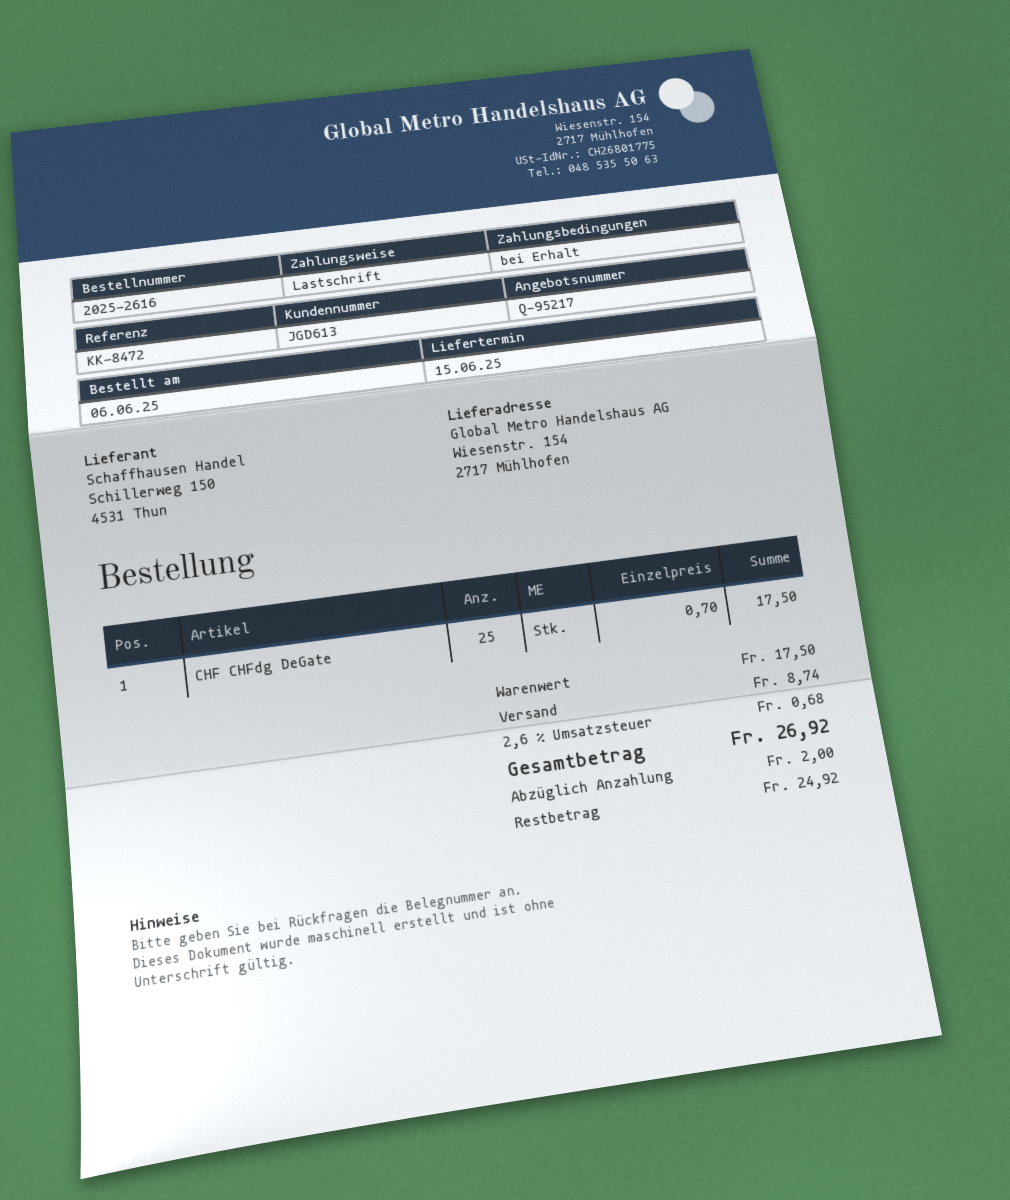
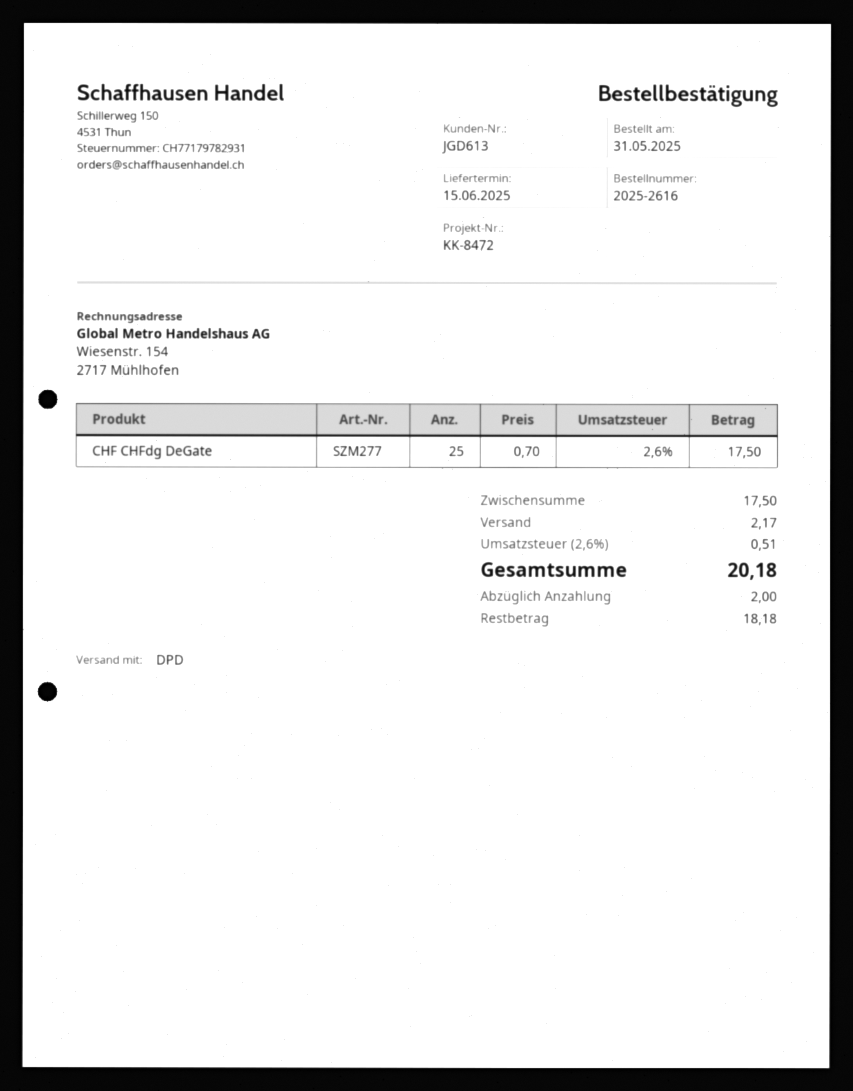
order date: 2025-06-06 -> 2025-05-31
shipping: 8.74 -> 2.17
tax: 2.6% = 0.68 -> 2.6% = 0.51
total: 26.92 -> 20.18
balance: 24.92 -> 18.18

